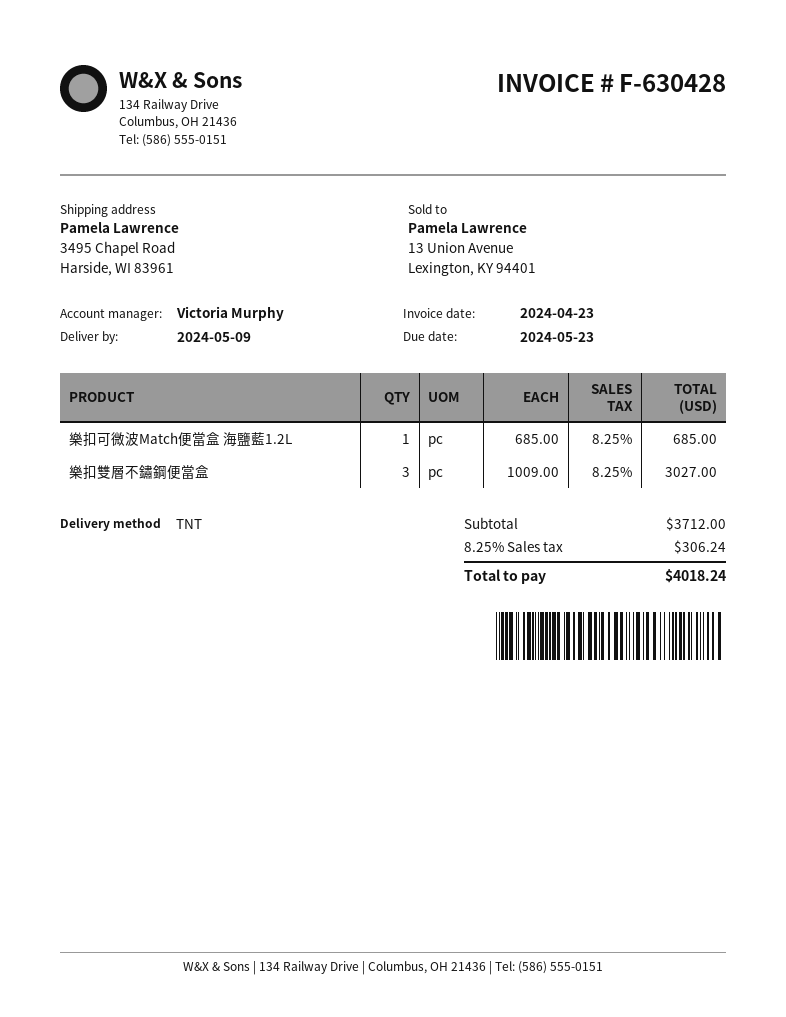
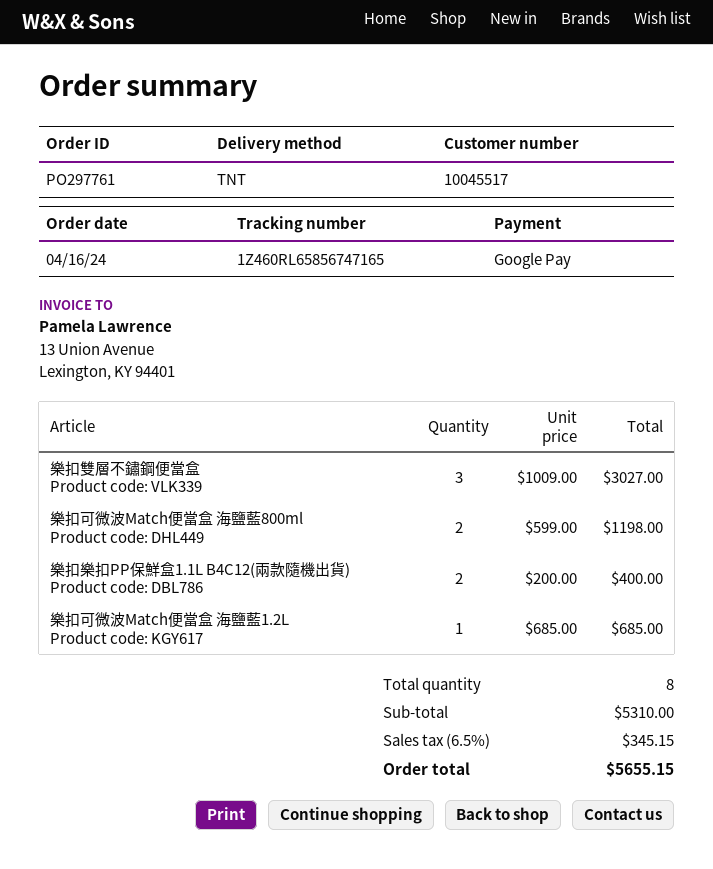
樂扣可微波Match便當盒 海鹽藍800ml: none -> 2 x 599.00 = 1198.00
樂扣樂扣PP保鮮盒1.1L B4C12(兩款隨機出貨): none -> 2 x 200.00 = 400.00
subtotal: 3712.00 -> 5310.00
tax: 8.25% = 306.24 -> 6.5% = 345.15
total: 4018.24 -> 5655.15

